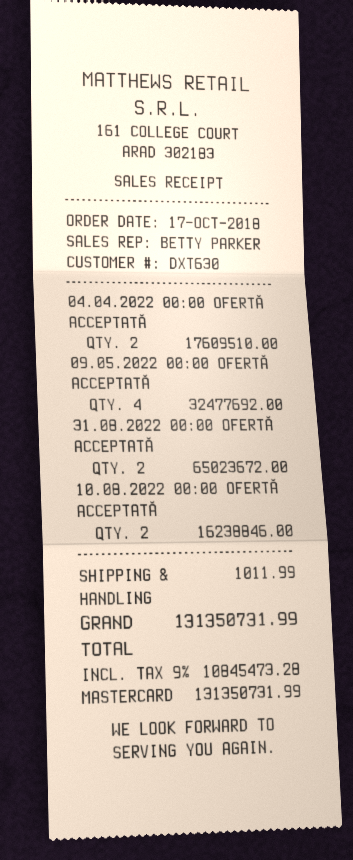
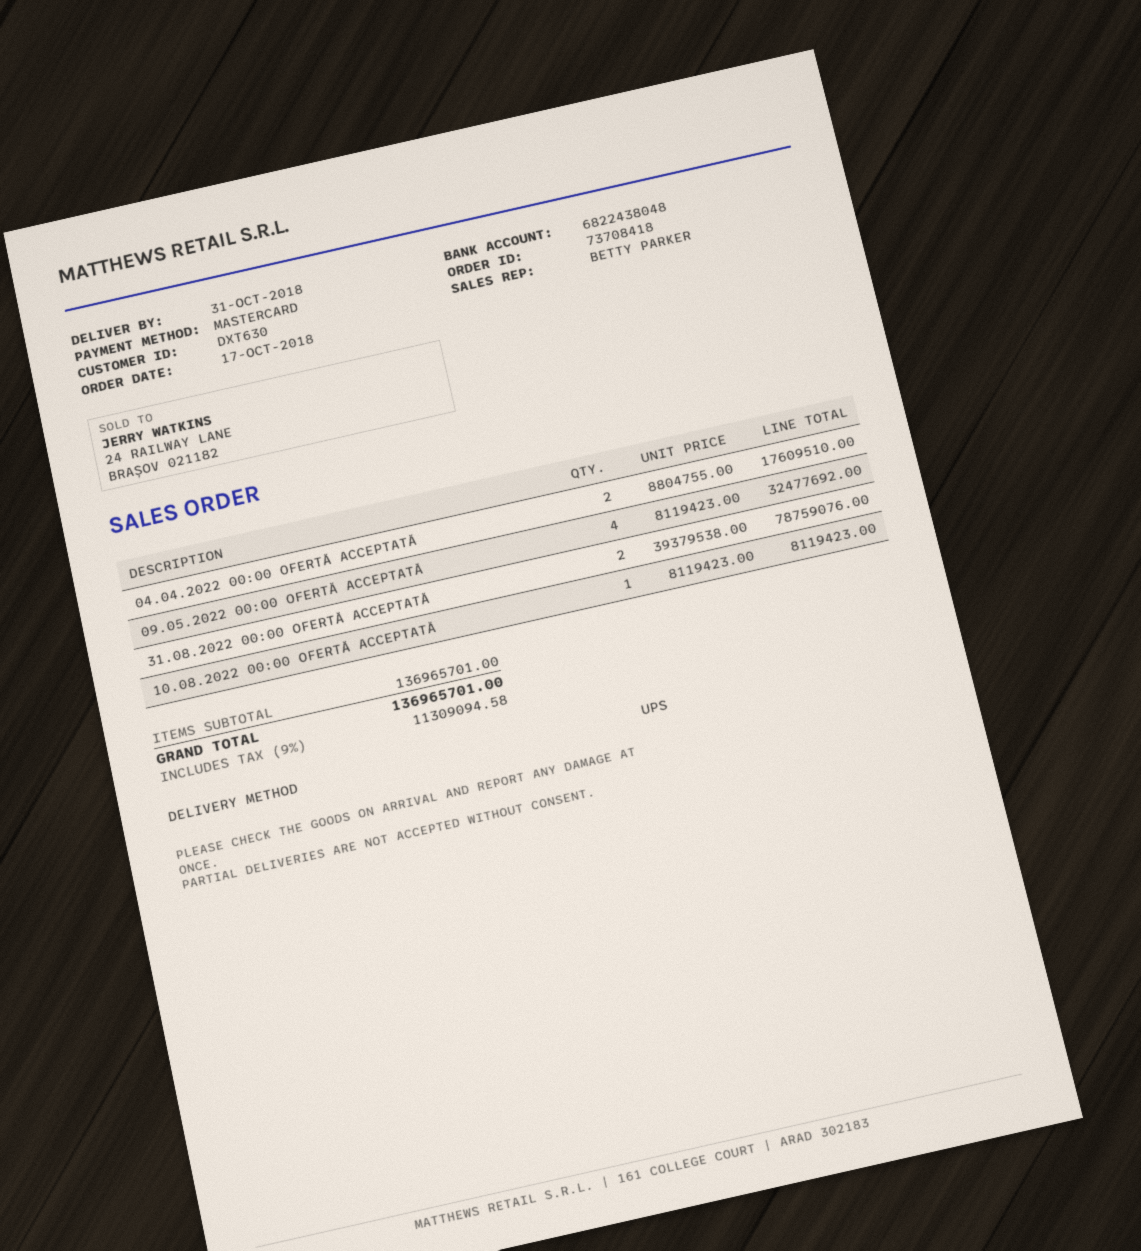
31.08.2022 00:00 OFERTĂ ACCEPTATĂ: 2 for 65023672.00 -> 2 for 78759076.00
10.08.2022 00:00 OFERTĂ ACCEPTATĂ: 2 for 16238846.00 -> 1 for 8119423.00
shipping: 1011.99 -> none
tax: 9% = 10845473.28 -> 9% = 11309094.58
total: 131350731.99 -> 136965701.00

